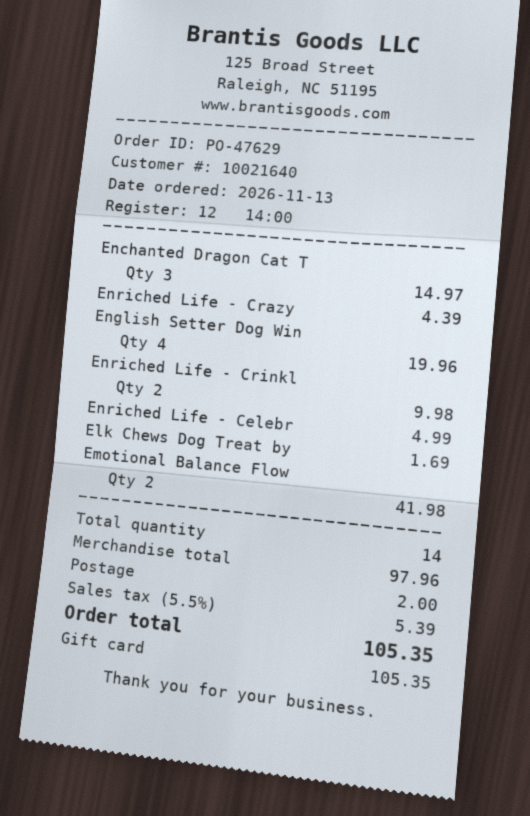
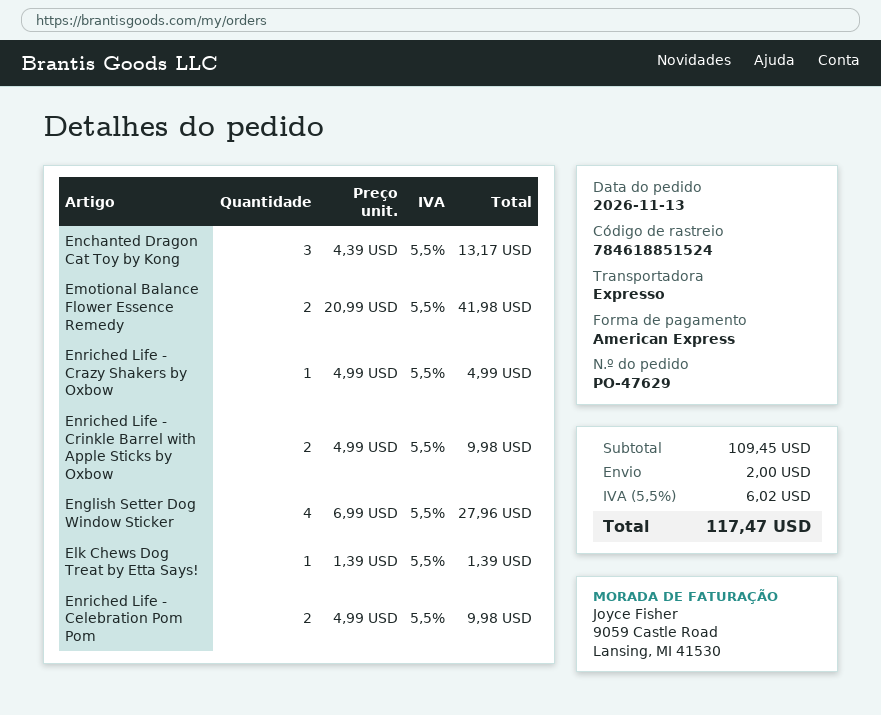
payment method: gift card -> American Express
Enchanted Dragon Cat T: 3 for 14.97 -> 3 for 13.17
Enriched Life - Crazy: 1 for 4.39 -> 1 for 4.99
English Setter Dog Win: 4 for 19.96 -> 4 for 27.96
Enriched Life - Celebr: 1 for 4.99 -> 2 for 9.98
Elk Chews Dog Treat by: 1 for 1.69 -> 1 for 1.39
subtotal: 97.96 -> 109.45
tax: 5.5% = 5.39 -> 5.5% = 6.02
total: 105.35 -> 117.47

